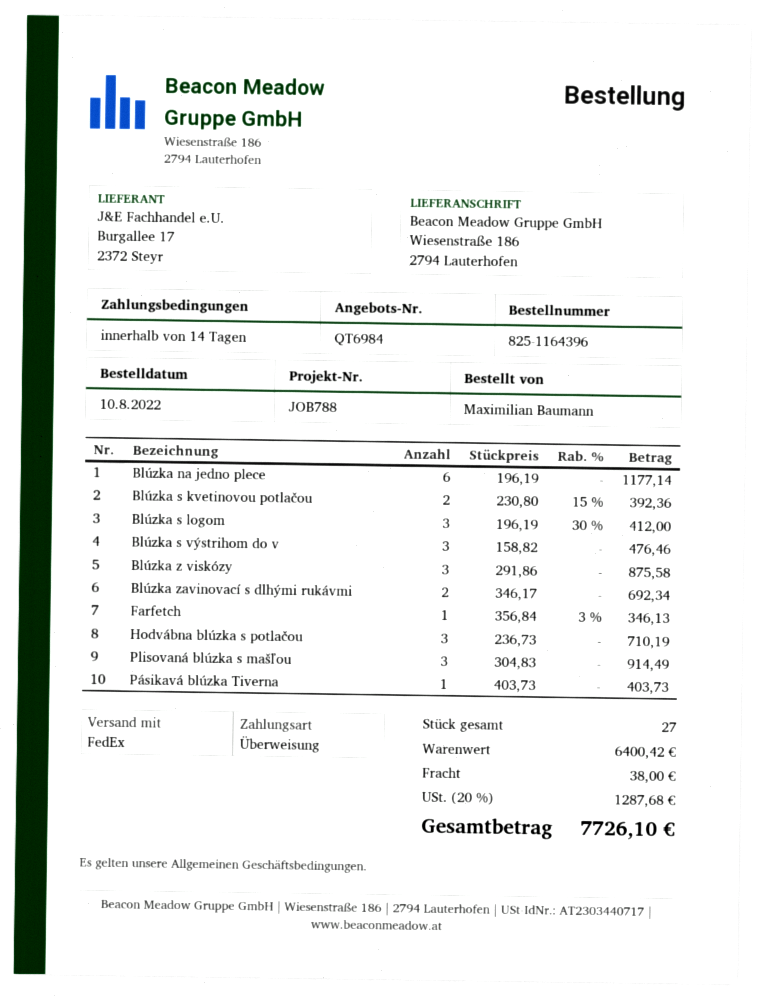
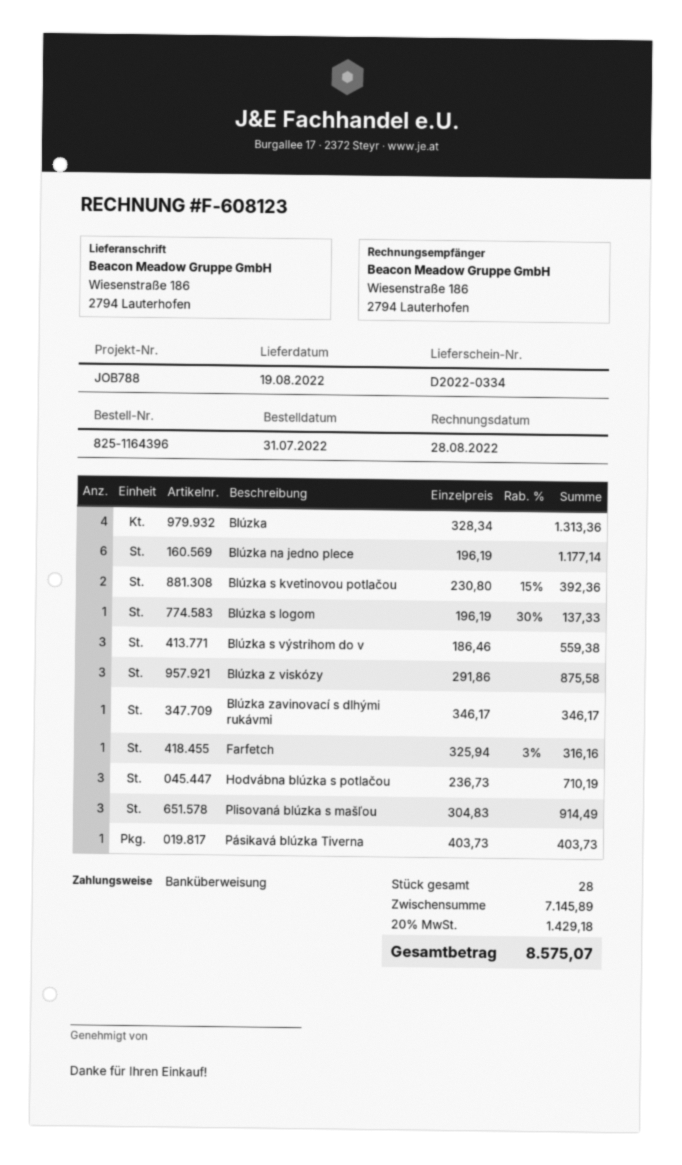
order date: 2022-08-10 -> 2022-07-31
Blúzka s logom: 3 x 196.19 - 30% = 412.00 -> 1 x 196.19 - 30% = 137.33
Blúzka s výstrihom do v: 3 x 158.82 = 476.46 -> 3 x 186.46 = 559.38
Blúzka zavinovací s dlhými rukávmi: 2 x 346.17 = 692.34 -> 1 x 346.17 = 346.17
Farfetch: 1 x 356.84 - 3% = 346.13 -> 1 x 325.94 - 3% = 316.16
Blúzka: none -> 4 x 328.34 = 1313.36
total quantity: 27 -> 28
subtotal: 6400.42 -> 7145.89
shipping: 38.00 -> none
tax: 20% = 1287.68 -> 20% = 1429.18
total: 7726.10 -> 8575.07

